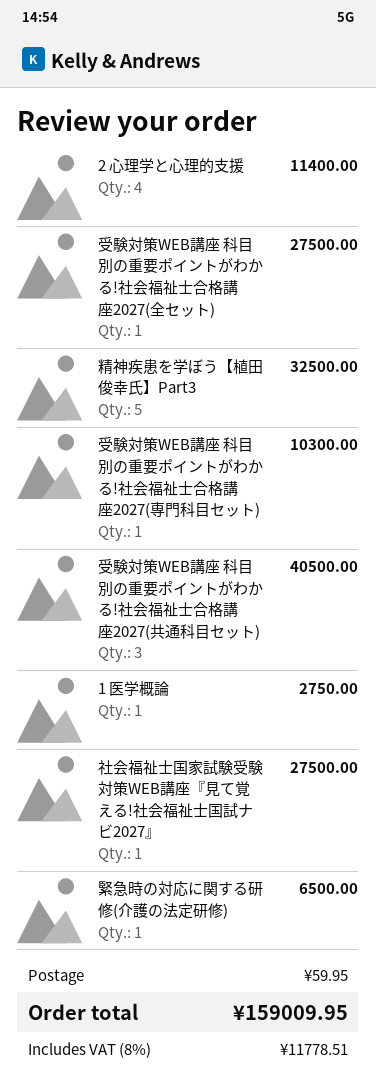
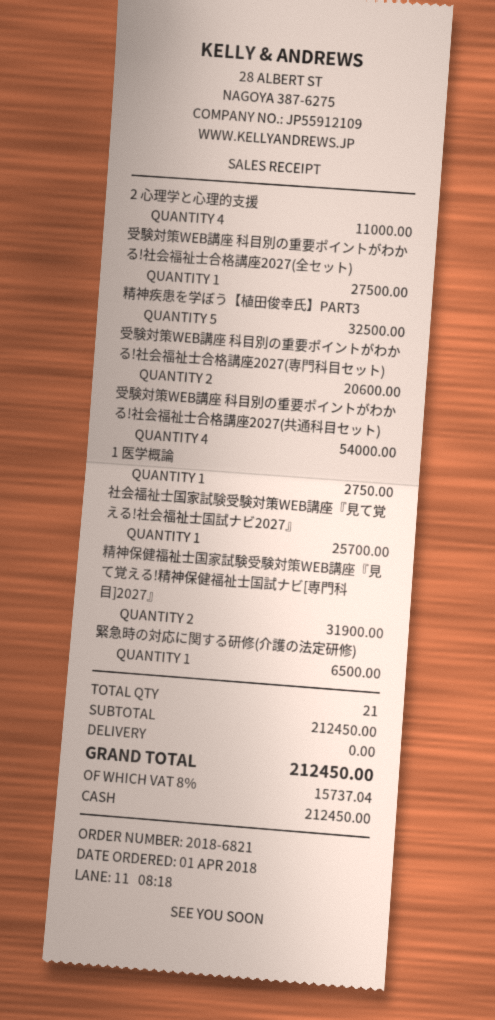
2 心理学と心理的支援: 4 for 11400.00 -> 4 for 11000.00
受験対策WEB講座 科目別の重要ポイントがわかる!社会福祉士合格講座2027(専門科目セット): 1 for 10300.00 -> 2 for 20600.00
受験対策WEB講座 科目別の重要ポイントがわかる!社会福祉士合格講座2027(共通科目セット): 3 for 40500.00 -> 4 for 54000.00
社会福祉士国家試験受験対策WEB講座『見て覚える!社会福祉士国試ナビ2027』: 1 for 27500.00 -> 1 for 25700.00
精神保健福祉士国家試験受験対策WEB講座『見て覚える!精神保健福祉士国試ナビ[専門科目]2027』: none -> 2 for 31900.00
shipping: 59.95 -> 0.00
tax: 8% = 11778.51 -> 8% = 15737.04
total: 159009.95 -> 212450.00

